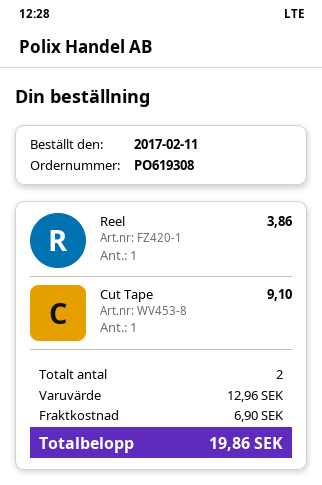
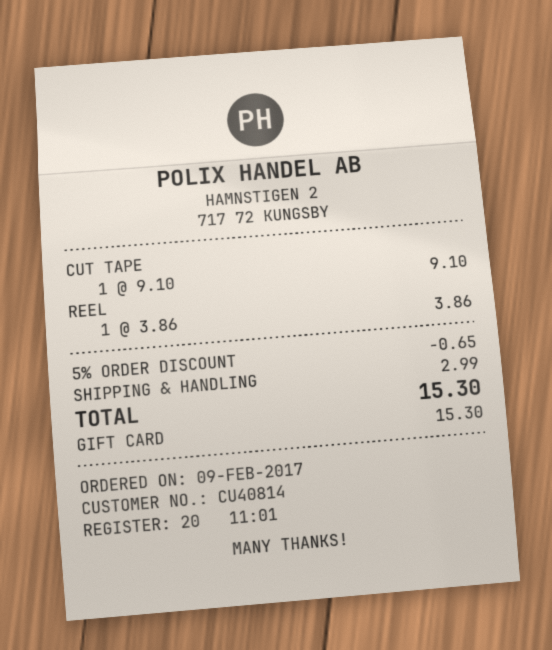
order date: 2017-02-11 -> 2017-02-09
discount: none -> 5% = 0.65
shipping: 6.90 -> 2.99
total: 19.86 -> 15.30

